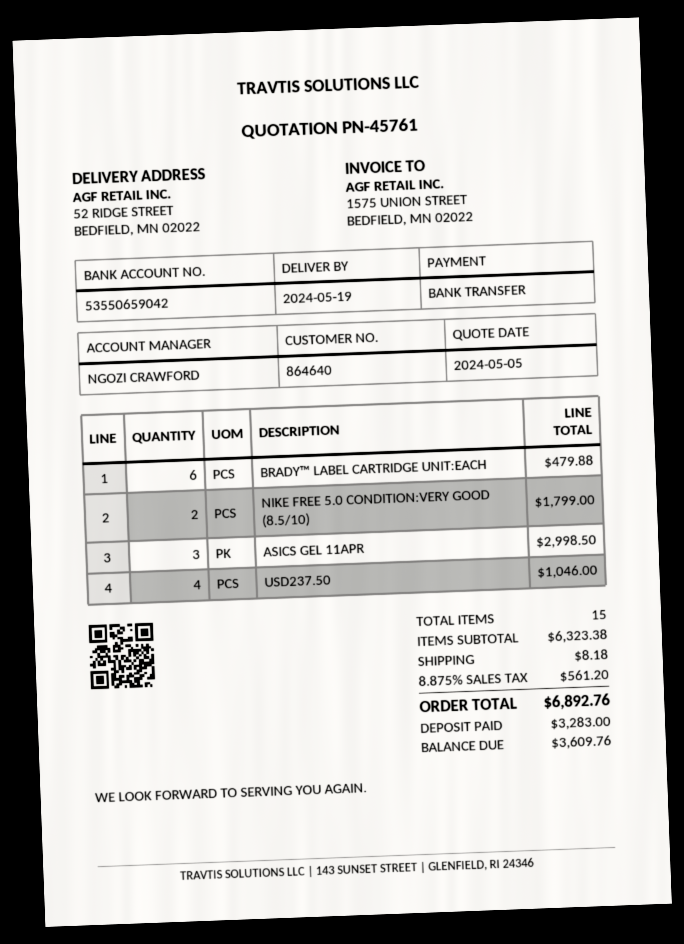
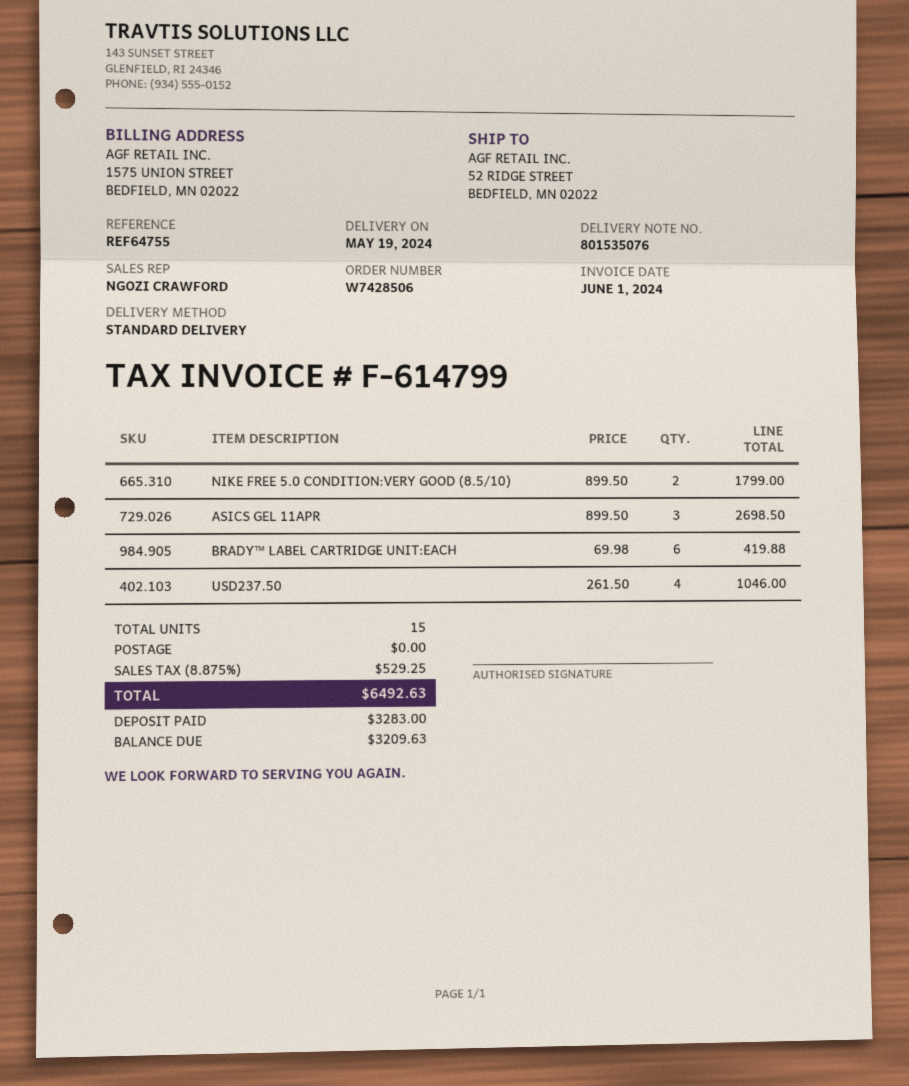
BRADY™ LABEL CARTRIDGE UNIT:EACH: 6 for 479.88 -> 6 for 419.88
ASICS GEL 11APR: 3 for 2998.50 -> 3 for 2698.50
shipping: 8.18 -> 0.00
tax: 8.875% = 561.20 -> 8.875% = 529.25
total: 6892.76 -> 6492.63
balance: 3609.76 -> 3209.63

